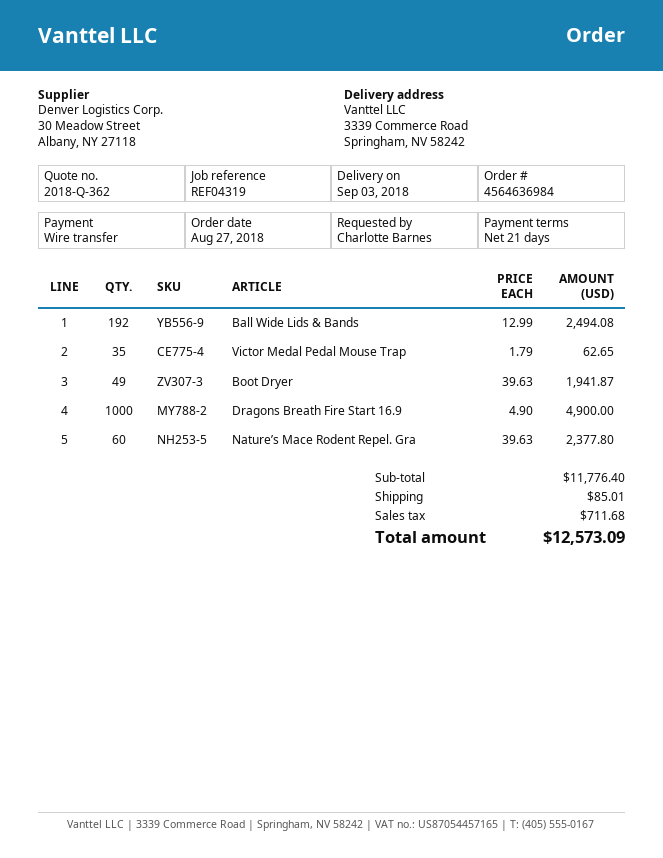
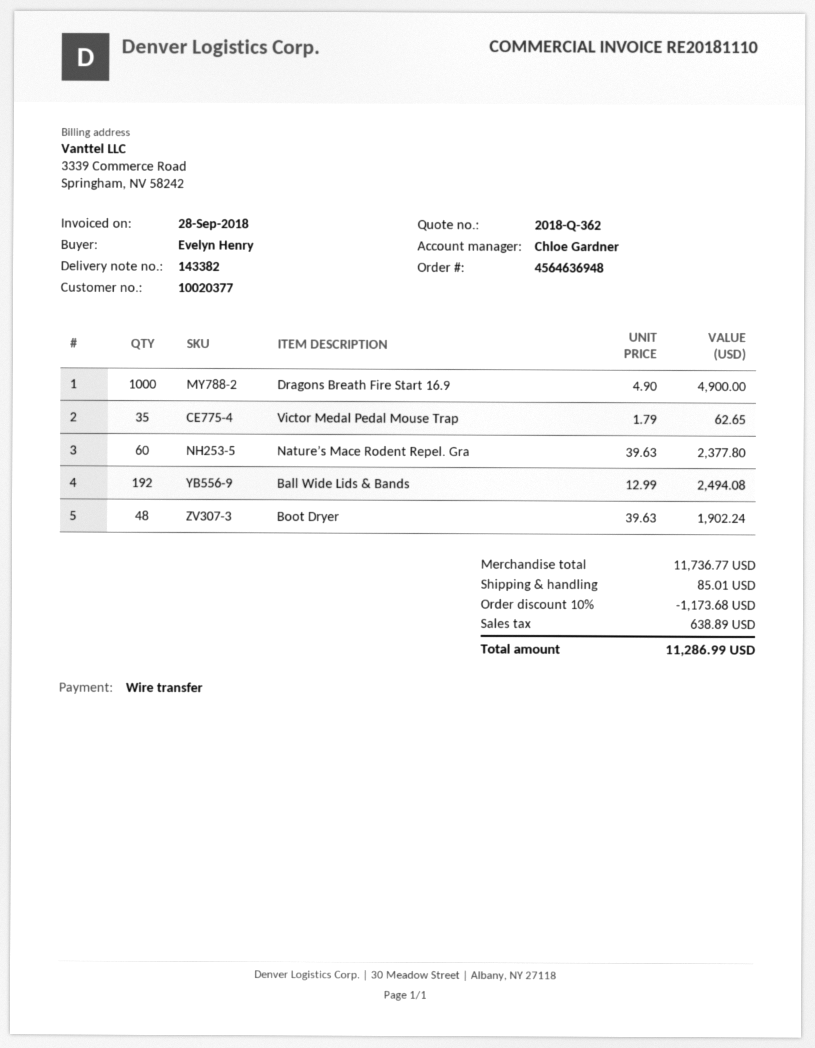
order number: 4564636984 -> 4564636948
ordered by: Charlotte Barnes -> Evelyn Henry
Boot Dryer: 49 x 39.63 = 1941.87 -> 48 x 39.63 = 1902.24
subtotal: 11776.40 -> 11736.77
discount: none -> 10% = 1173.68
tax: 711.68 -> 638.89
total: 12573.09 -> 11286.99

